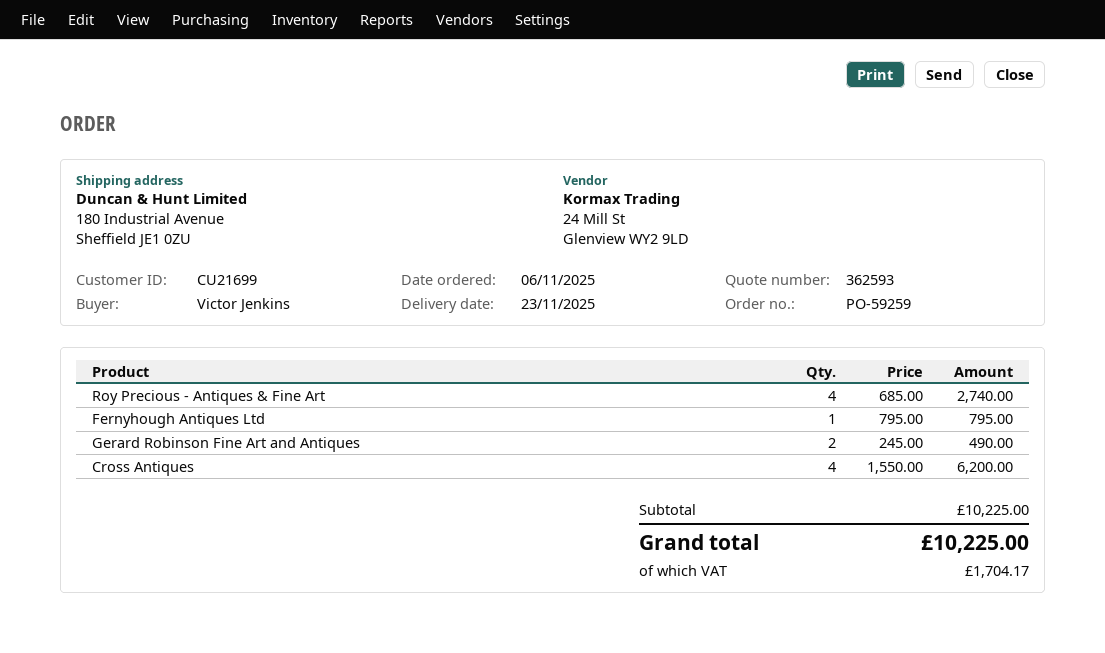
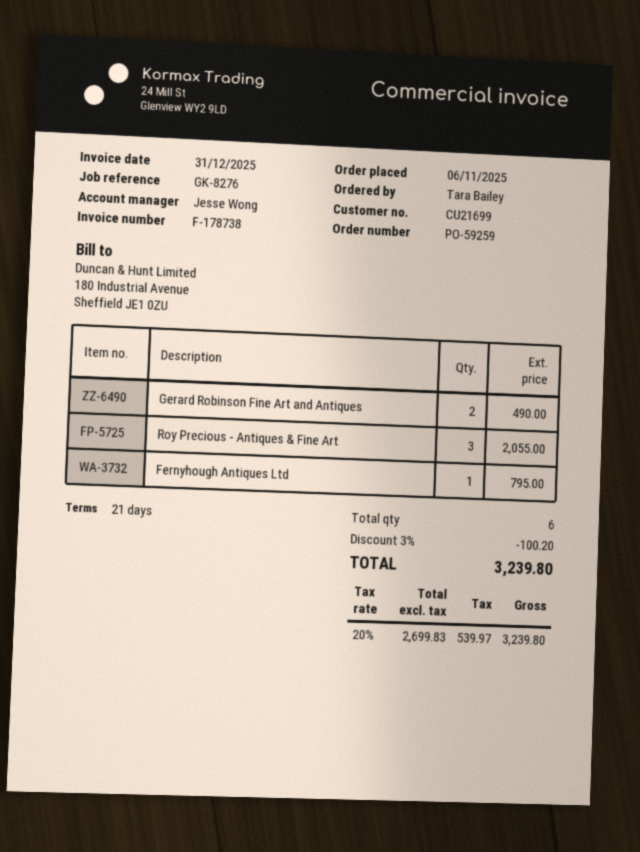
ordered by: Victor Jenkins -> Tara Bailey
Roy Precious - Antiques & Fine Art: 4 for 2740.00 -> 3 for 2055.00
Cross Antiques: 4 for 6200.00 -> none
discount: none -> 3% = 100.20
tax: 1704.17 -> 539.97
total: 10225.00 -> 3239.80

